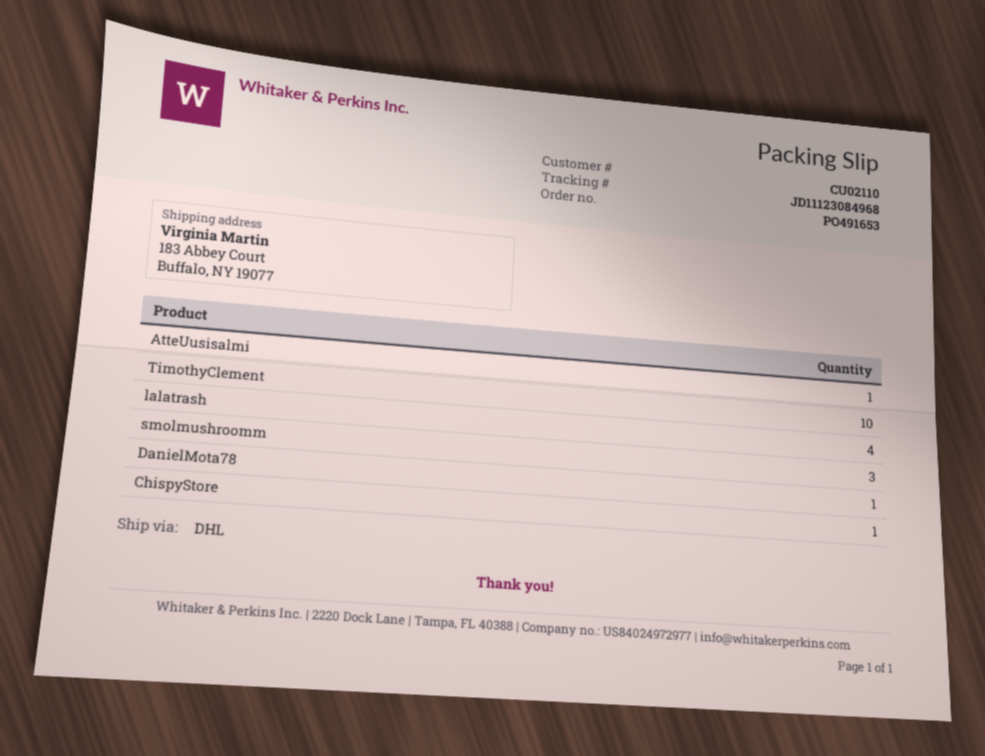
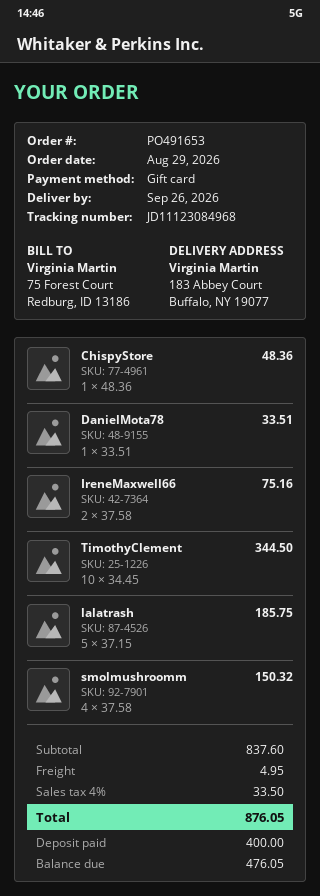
AtteUusisalmi: 1 -> none
lalatrash: 4 -> 5
smolmushroomm: 3 -> 4
IreneMaxwell66: none -> 2

